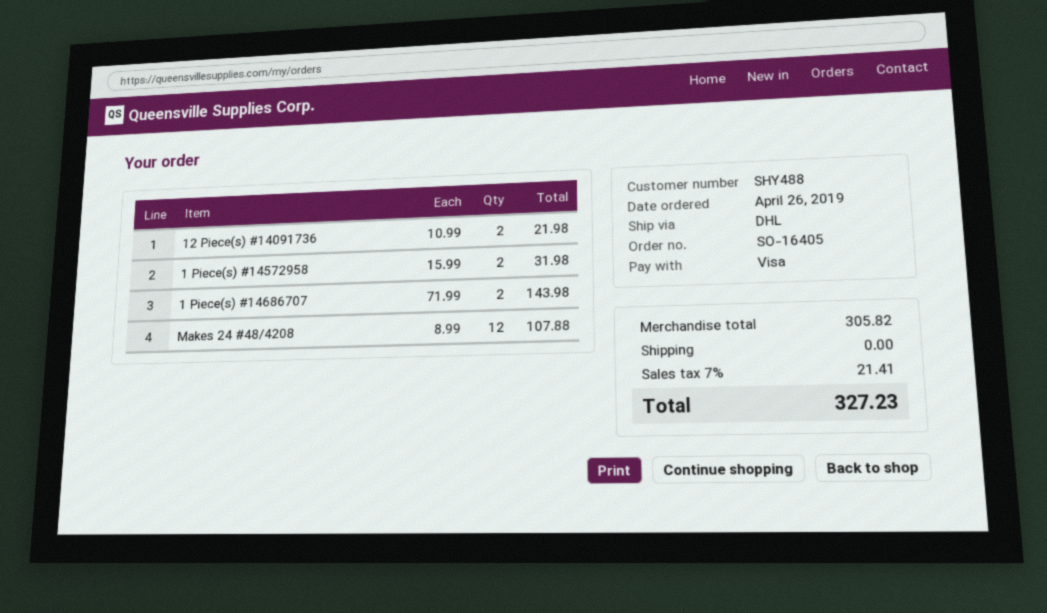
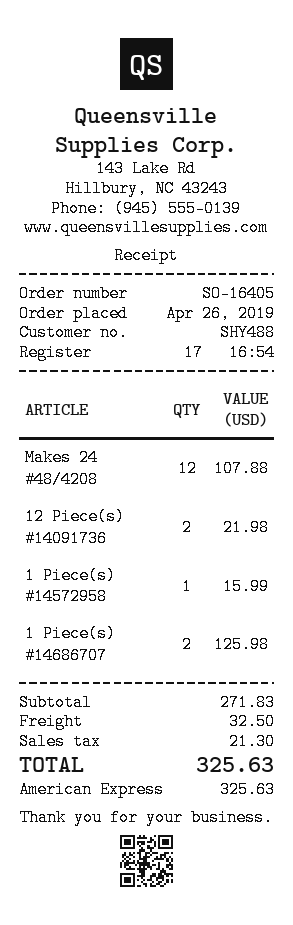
payment method: Visa -> American Express
1 Piece(s) #14572958: 2 for 31.98 -> 1 for 15.99
1 Piece(s) #14686707: 2 for 143.98 -> 2 for 125.98
subtotal: 305.82 -> 271.83
shipping: 0.00 -> 32.50
tax: 21.41 -> 21.30
total: 327.23 -> 325.63

